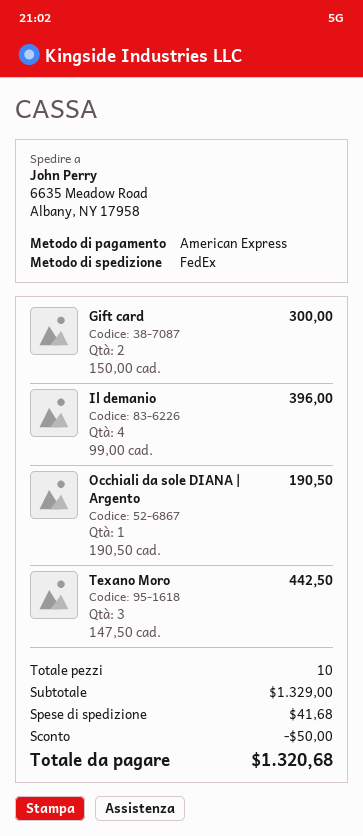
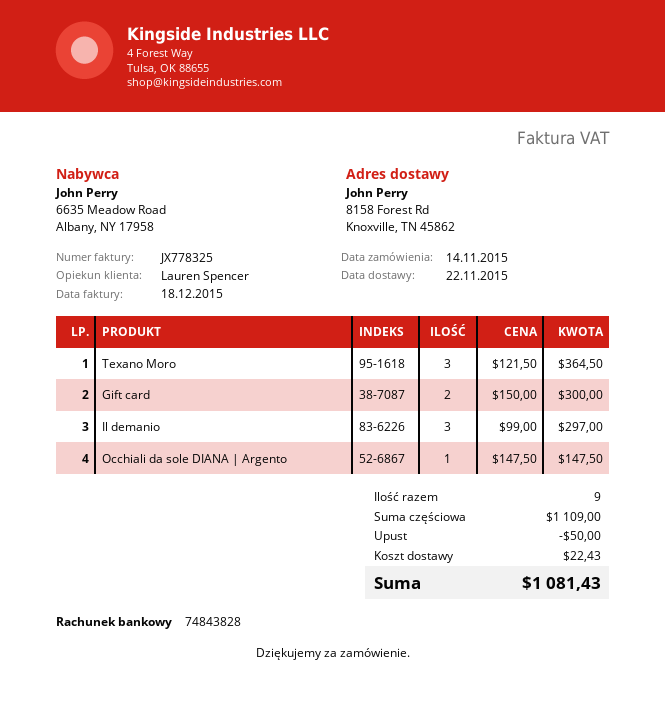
ship to: 6635 Meadow Road, Albany, NY 17958 -> 8158 Forest Rd, Knoxville, TN 45862
Il demanio: 4 x 99.00 = 396.00 -> 3 x 99.00 = 297.00
Occhiali da sole DIANA | Argento: 1 x 190.50 = 190.50 -> 1 x 147.50 = 147.50
Texano Moro: 3 x 147.50 = 442.50 -> 3 x 121.50 = 364.50
total quantity: 10 -> 9
subtotal: 1329.00 -> 1109.00
shipping: 41.68 -> 22.43
total: 1320.68 -> 1081.43

